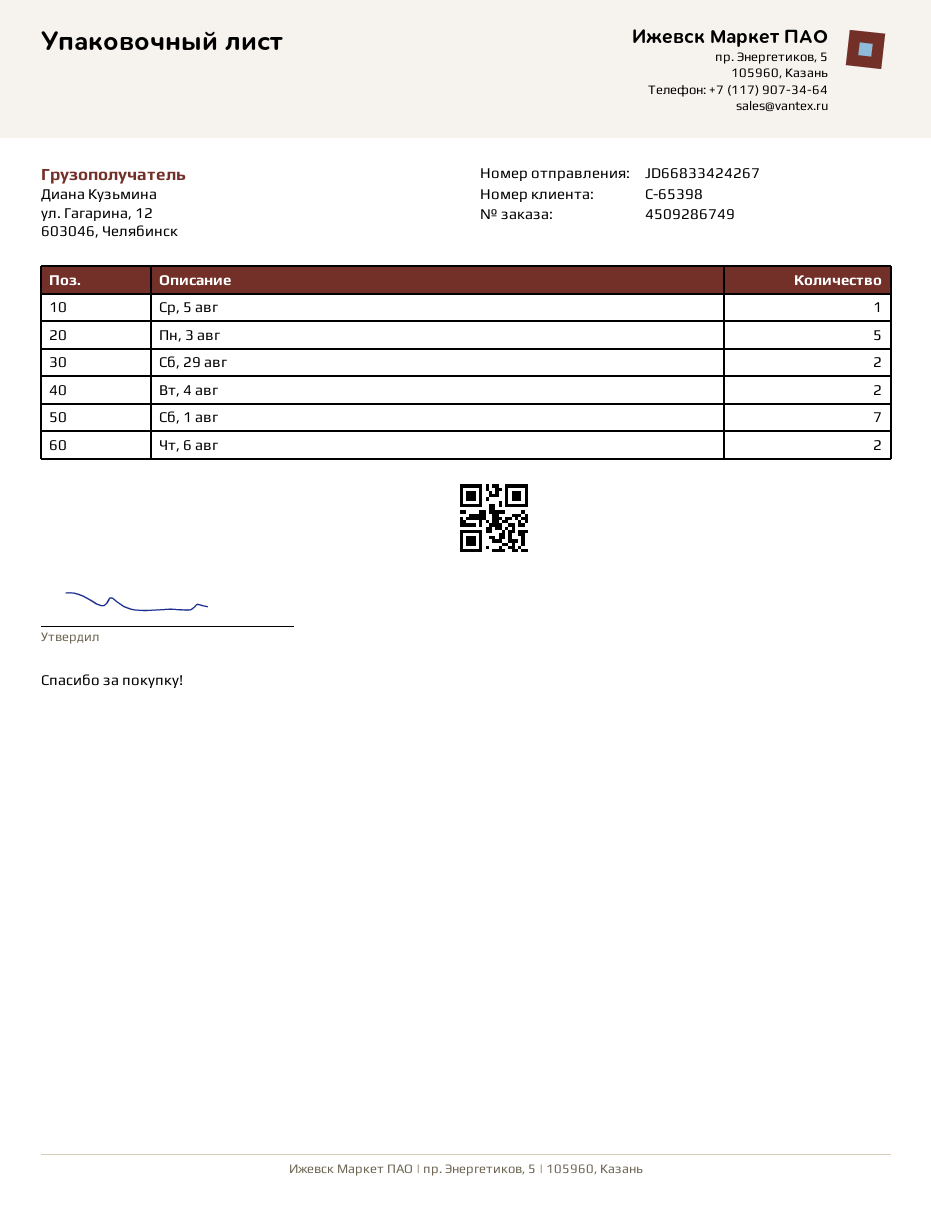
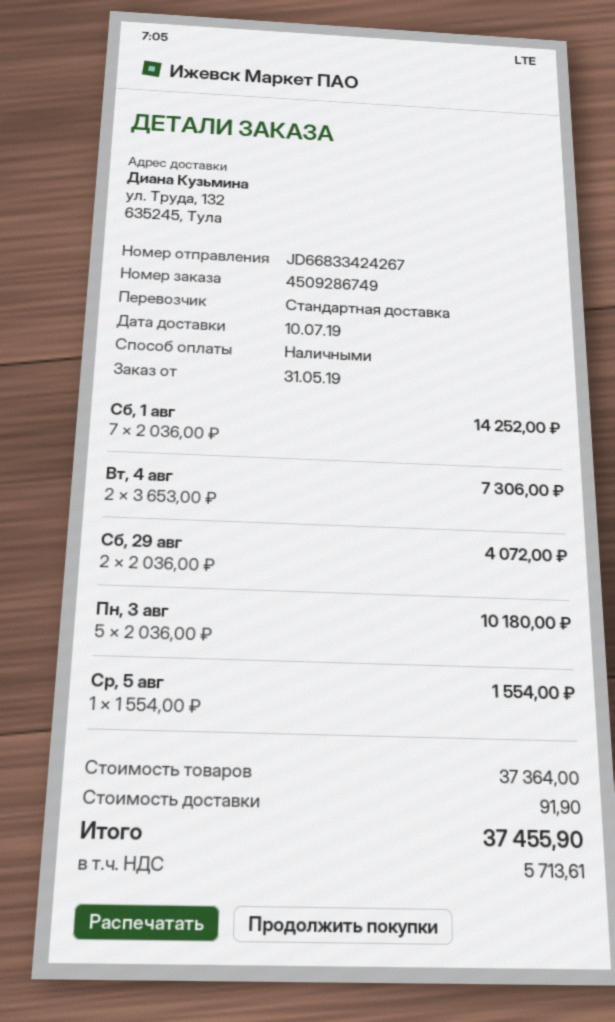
ship to: ул. Гагарина, 12, 603046, Челябинск -> ул. Труда, 132, 635245, Тула
Чт, 6 авг: 2 -> none

